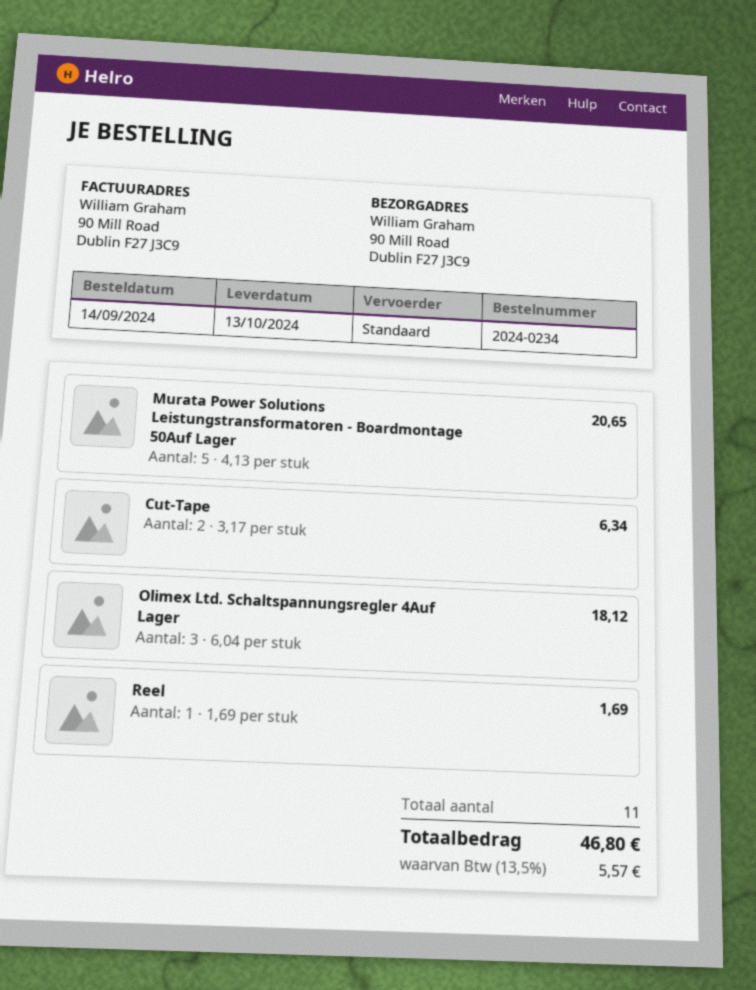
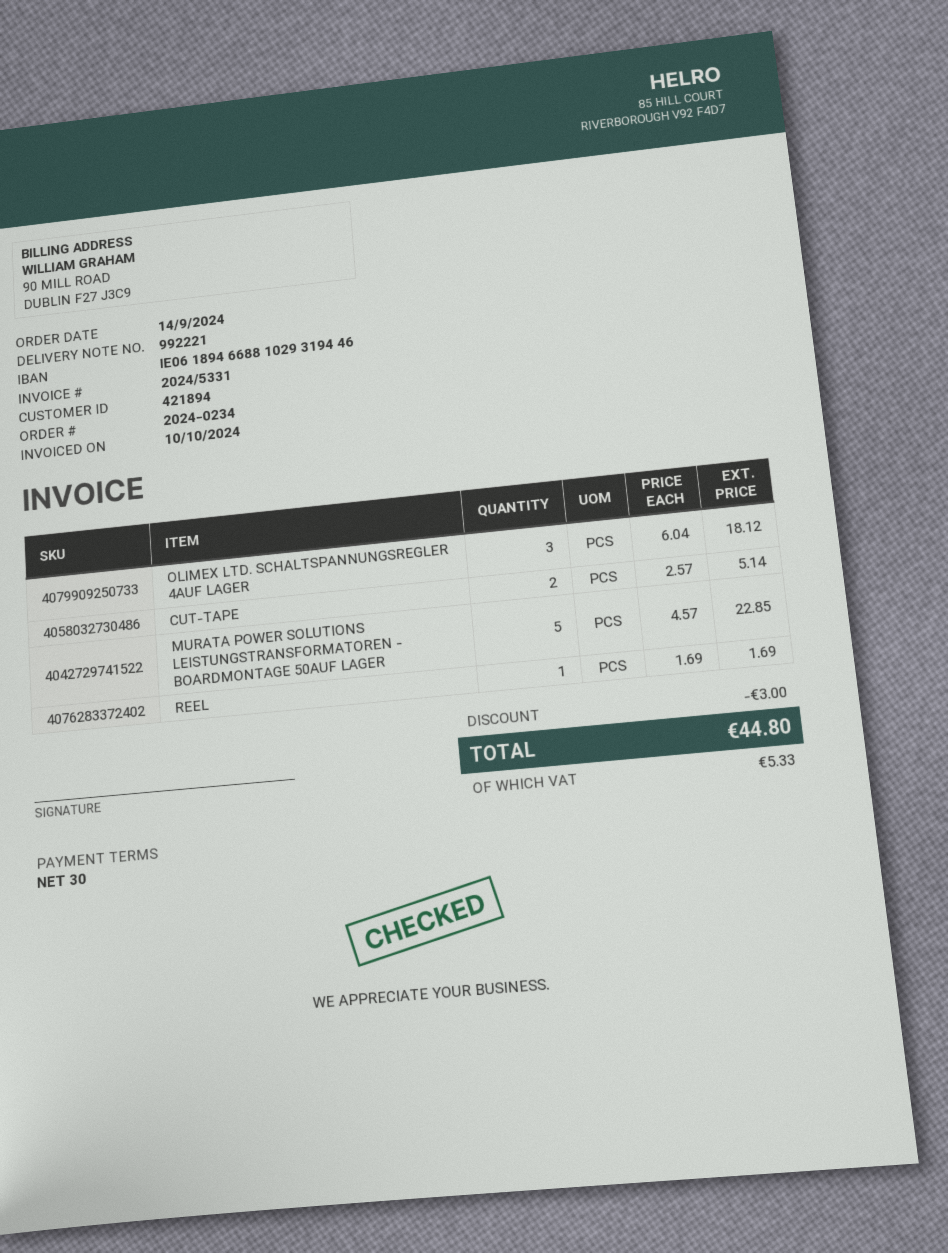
Murata Power Solutions Leistungstransformatoren - Boardmontage 50Auf Lager: 5 x 4.13 = 20.65 -> 5 x 4.57 = 22.85
Cut-Tape: 2 x 3.17 = 6.34 -> 2 x 2.57 = 5.14
discount: none -> 3.00
tax: 5.57 -> 5.33
total: 46.80 -> 44.80

